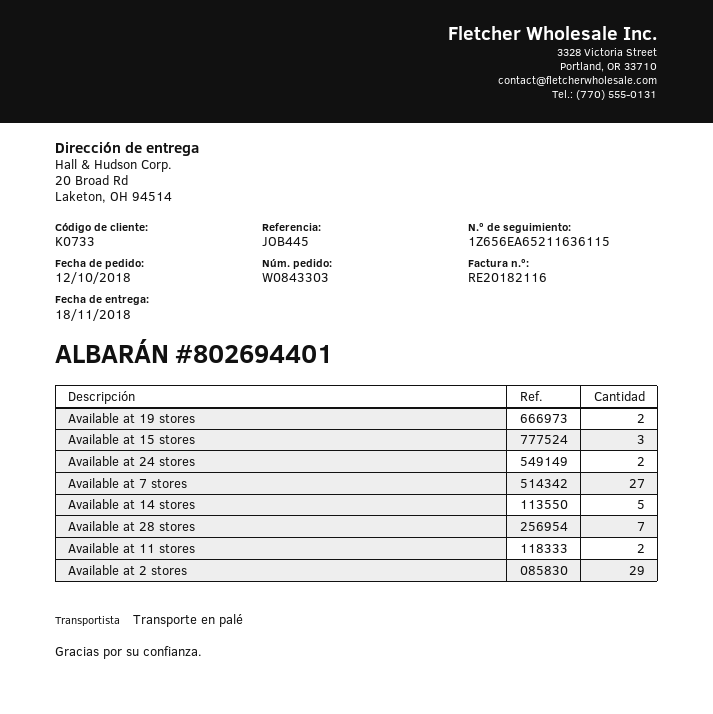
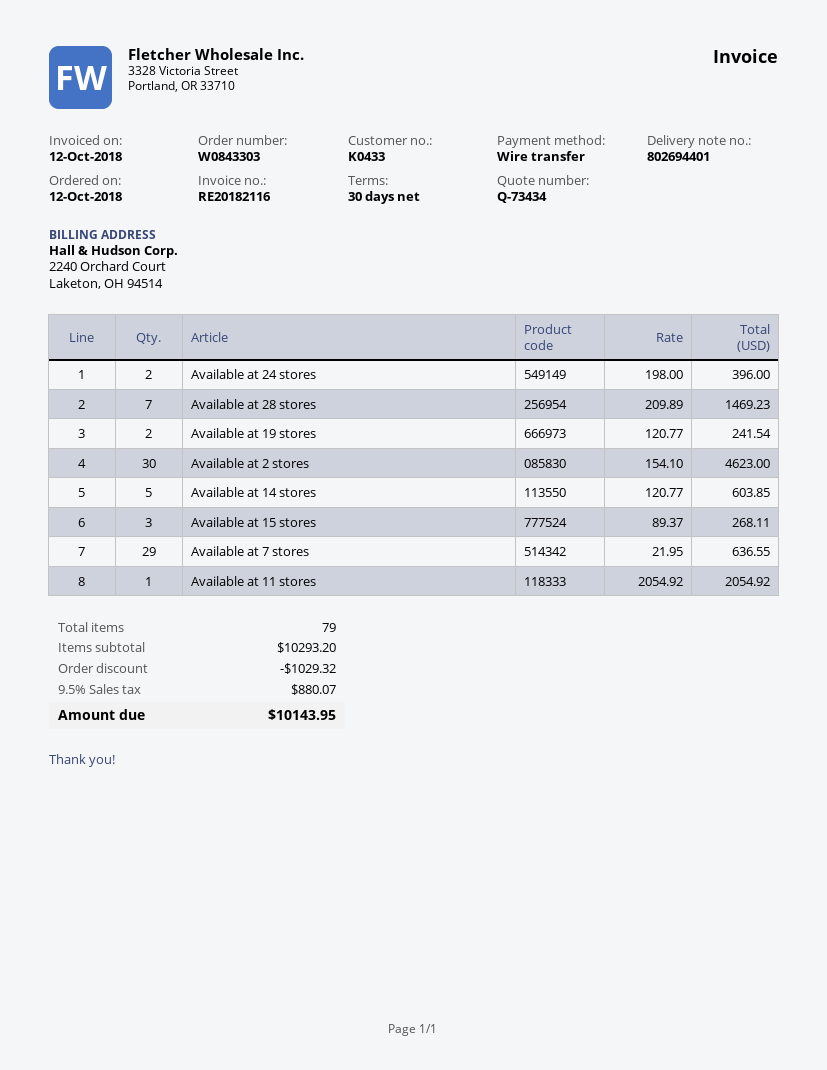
customer number: K0733 -> K0433
Available at 7 stores: 27 -> 29
Available at 11 stores: 2 -> 1
Available at 2 stores: 29 -> 30

